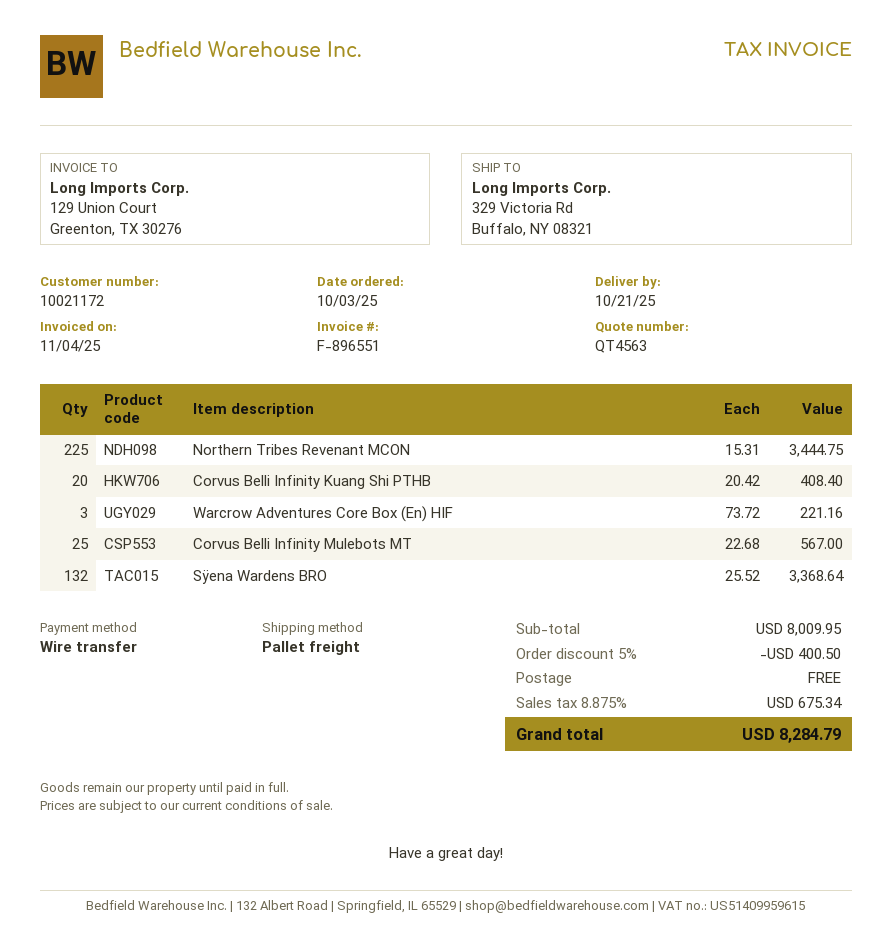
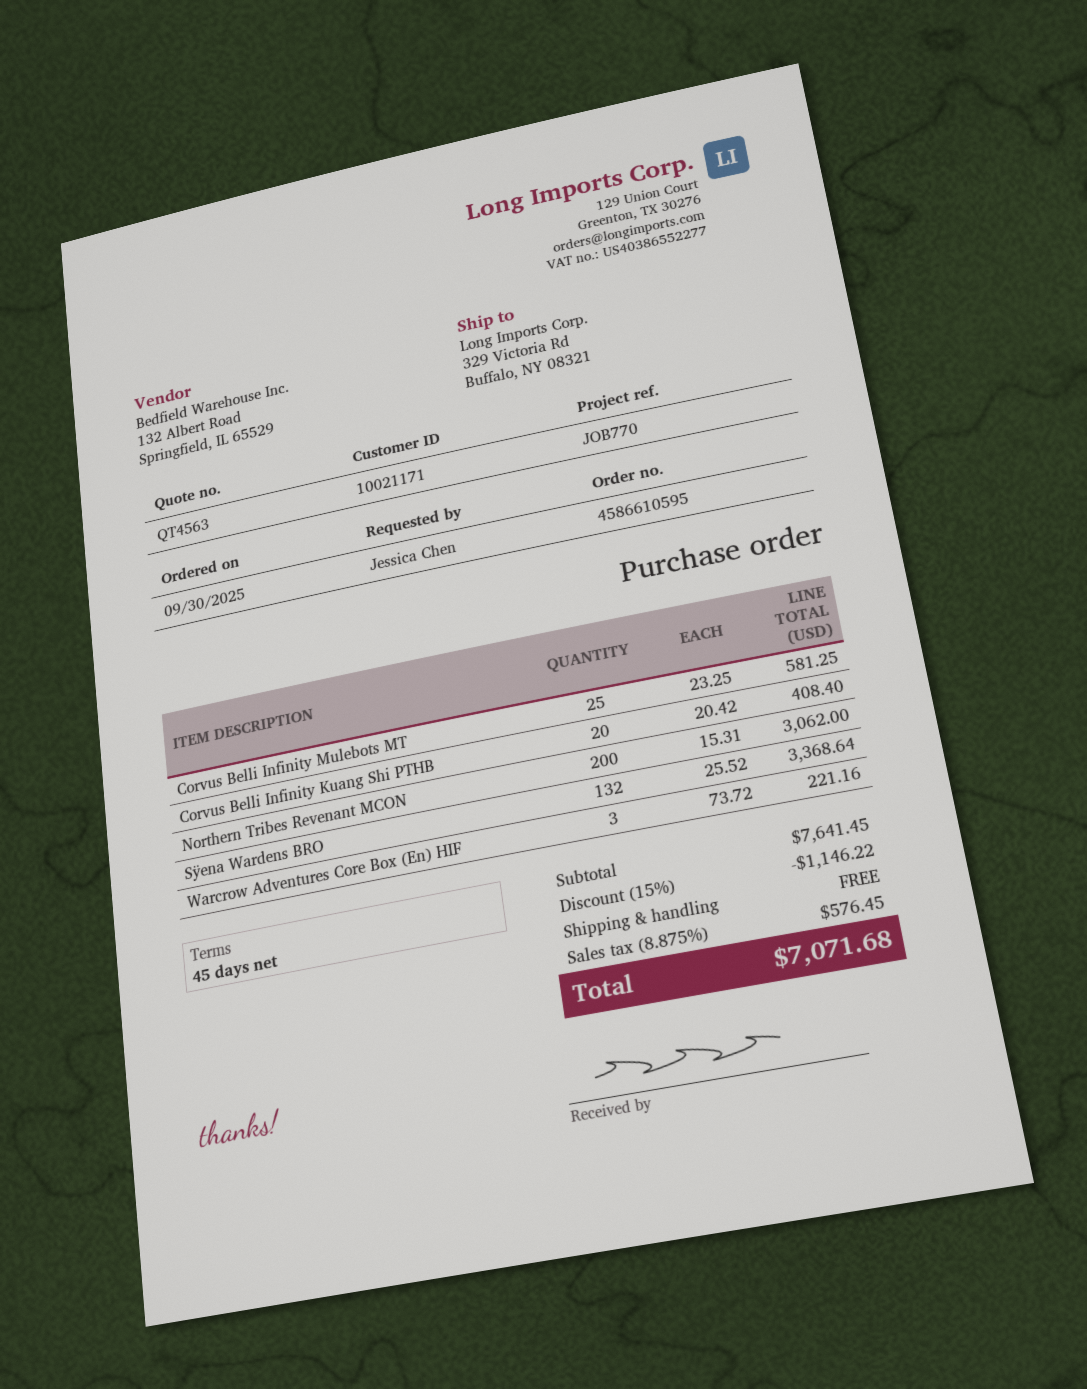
order date: 2025-10-03 -> 2025-09-30
customer number: 10021172 -> 10021171
Northern Tribes Revenant MCON: 225 x 15.31 = 3444.75 -> 200 x 15.31 = 3062.00
Corvus Belli Infinity Mulebots MT: 25 x 22.68 = 567.00 -> 25 x 23.25 = 581.25
subtotal: 8009.95 -> 7641.45
discount: 5% = 400.50 -> 15% = 1146.22
tax: 8.875% = 675.34 -> 8.875% = 576.45
total: 8284.79 -> 7071.68

